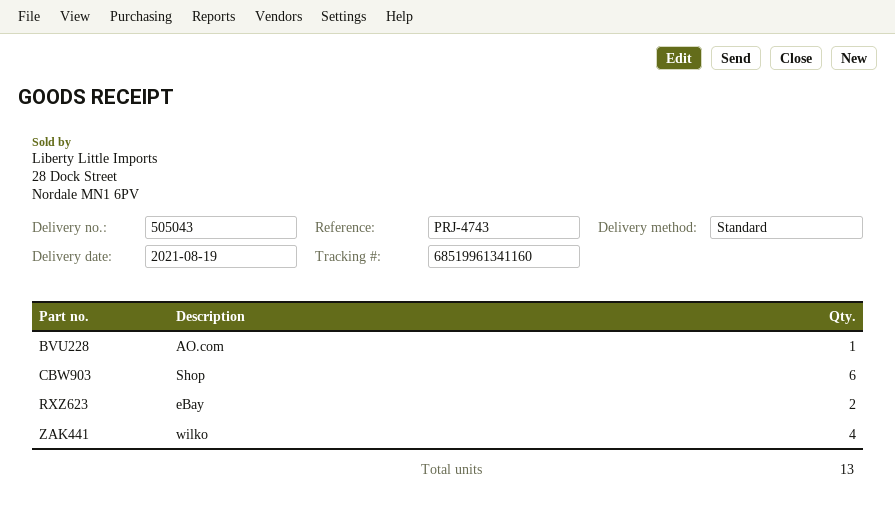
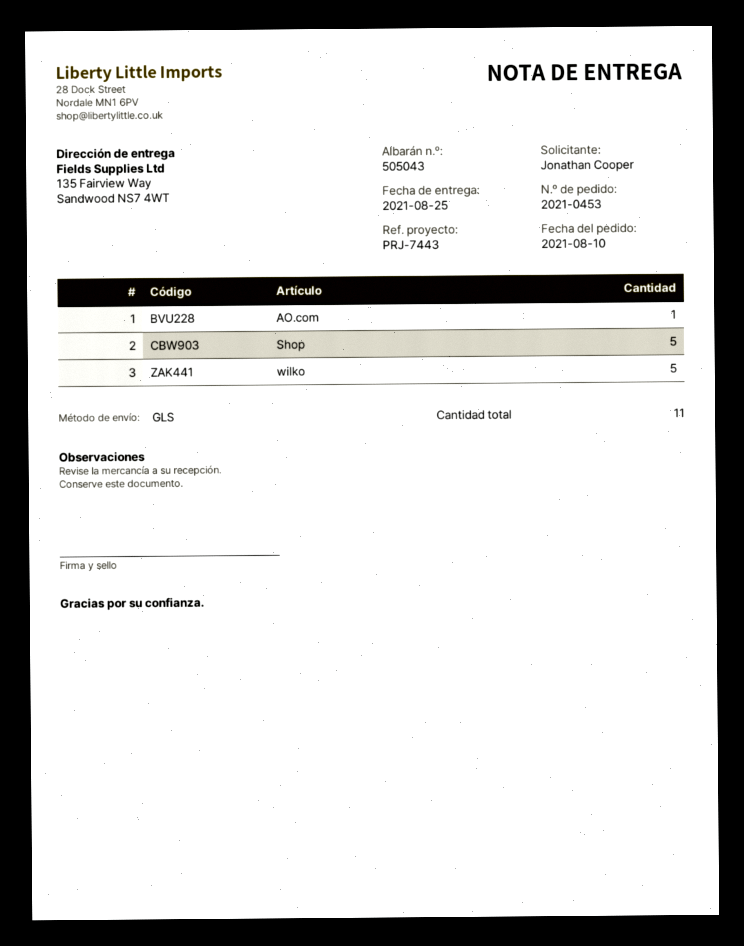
delivery date: 2021-08-19 -> 2021-08-25
reference: PRJ-4743 -> PRJ-7443
shipping method: standard -> GLS
Shop: 6 -> 5
eBay: 2 -> none
wilko: 4 -> 5
total quantity: 13 -> 11

